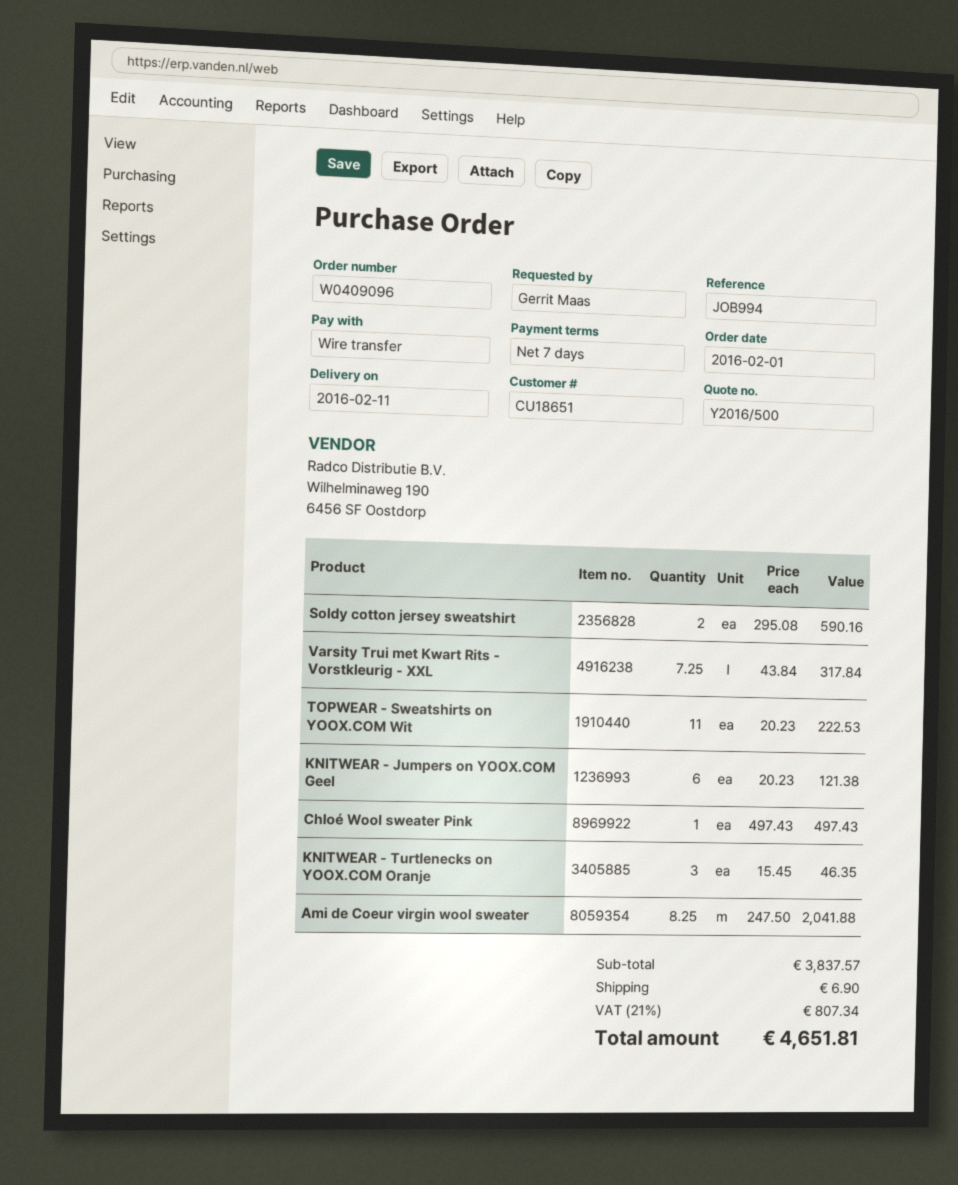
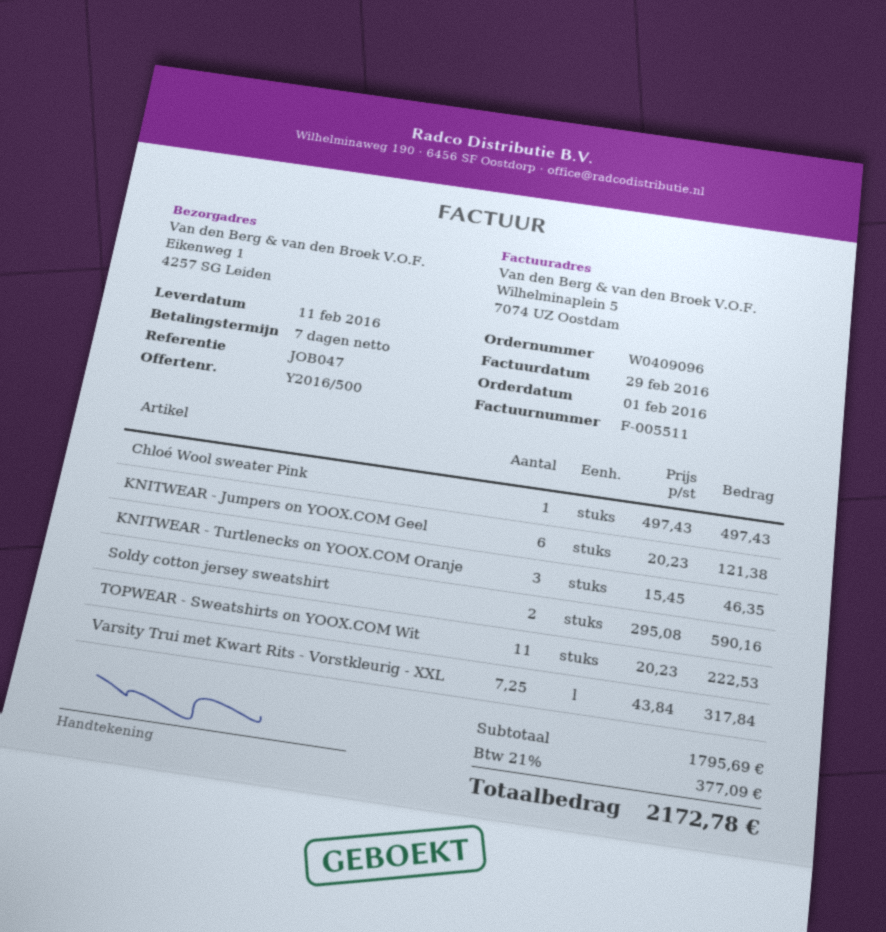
reference: JOB994 -> JOB047
Ami de Coeur virgin wool sweater: 8.25 x 247.50 = 2041.88 -> none
subtotal: 3837.57 -> 1795.69
shipping: 6.90 -> none
tax: 21% = 807.34 -> 21% = 377.09
total: 4651.81 -> 2172.78

